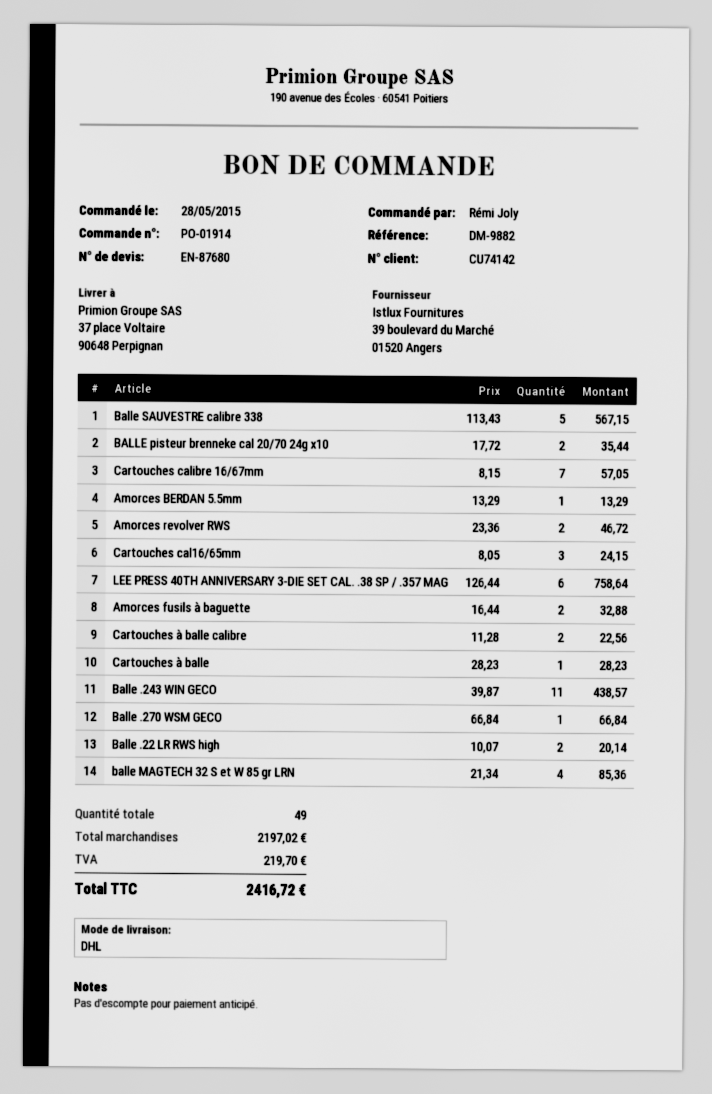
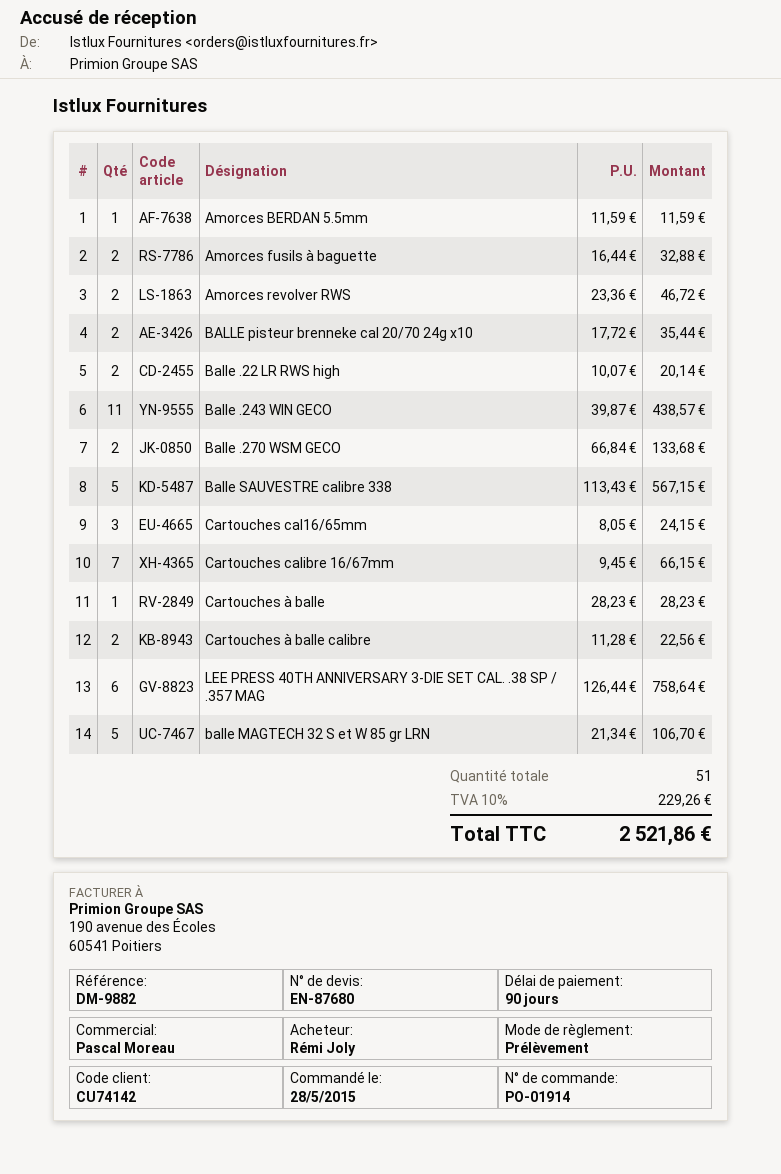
Cartouches calibre 16/67mm: 7 x 8.15 = 57.05 -> 7 x 9.45 = 66.15
Amorces BERDAN 5.5mm: 1 x 13.29 = 13.29 -> 1 x 11.59 = 11.59
Balle .270 WSM GECO: 1 x 66.84 = 66.84 -> 2 x 66.84 = 133.68
balle MAGTECH 32 S et W 85 gr LRN: 4 x 21.34 = 85.36 -> 5 x 21.34 = 106.70
total quantity: 49 -> 51
tax: 219.70 -> 229.26
total: 2416.72 -> 2521.86

